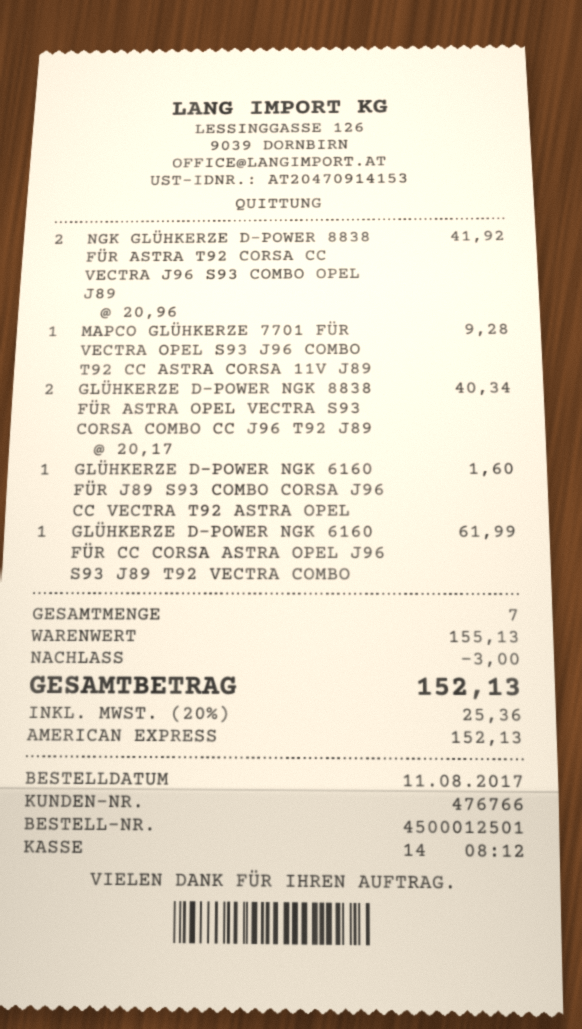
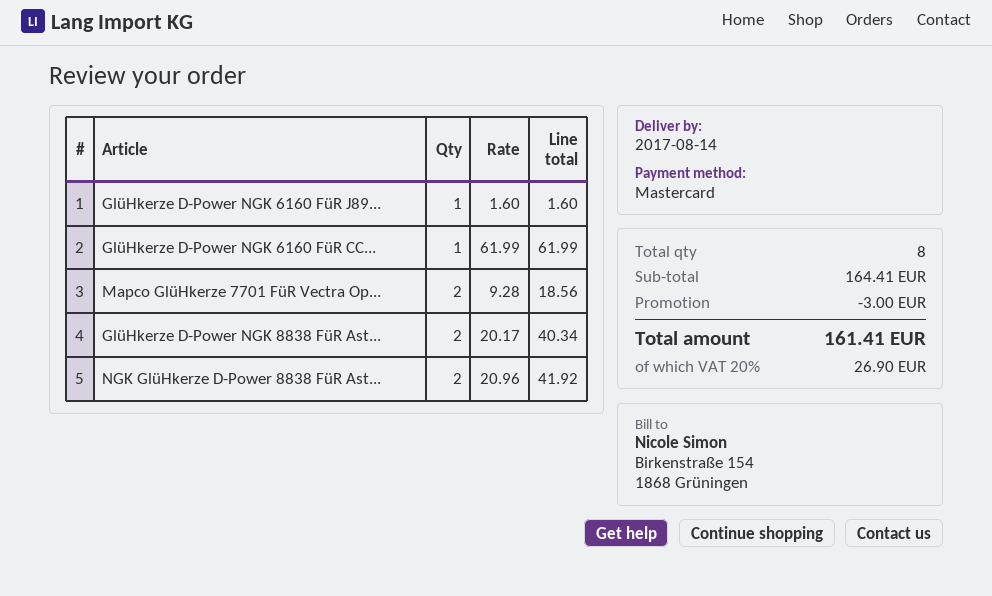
payment method: American Express -> Mastercard
MAPCO GLÜHKERZE 7701 FÜR VECTRA OPEL S93 J96 COMBO T92 CC ASTRA CORSA 11V J89: 1 x 9.28 = 9.28 -> 2 x 9.28 = 18.56
total quantity: 7 -> 8
subtotal: 155.13 -> 164.41
tax: 20% = 25.36 -> 20% = 26.90
total: 152.13 -> 161.41

